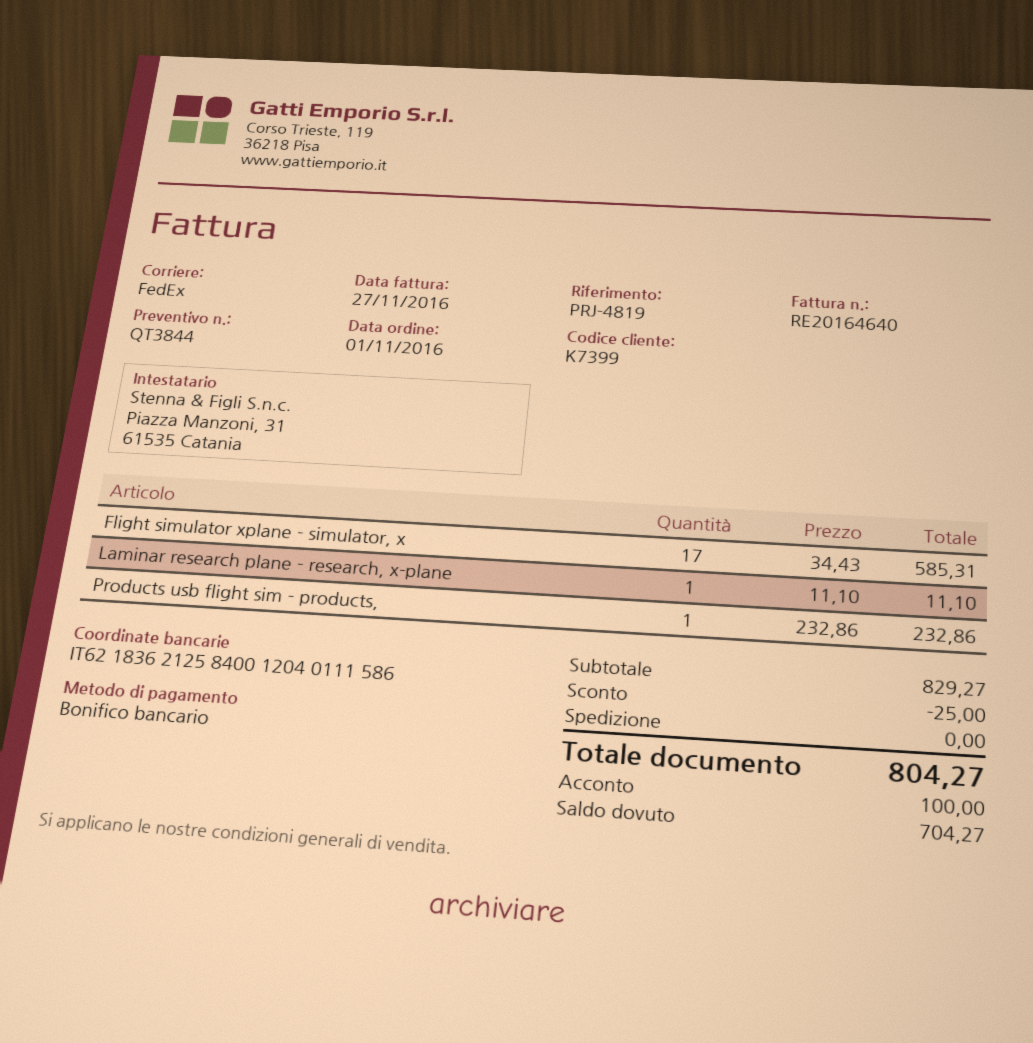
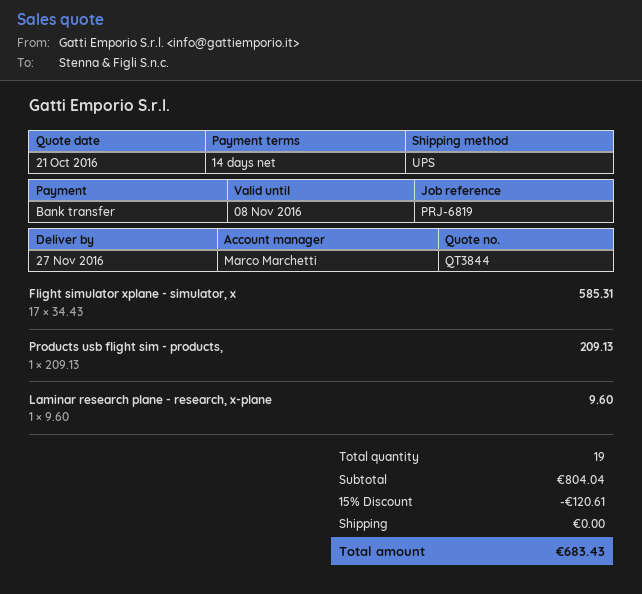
reference: PRJ-4819 -> PRJ-6819
shipping method: FedEx -> UPS
Laminar research plane - research, x-plane: 1 x 11.10 = 11.10 -> 1 x 9.60 = 9.60
Products usb flight sim - products,: 1 x 232.86 = 232.86 -> 1 x 209.13 = 209.13
subtotal: 829.27 -> 804.04
discount: 25.00 -> 120.61
total: 804.27 -> 683.43

